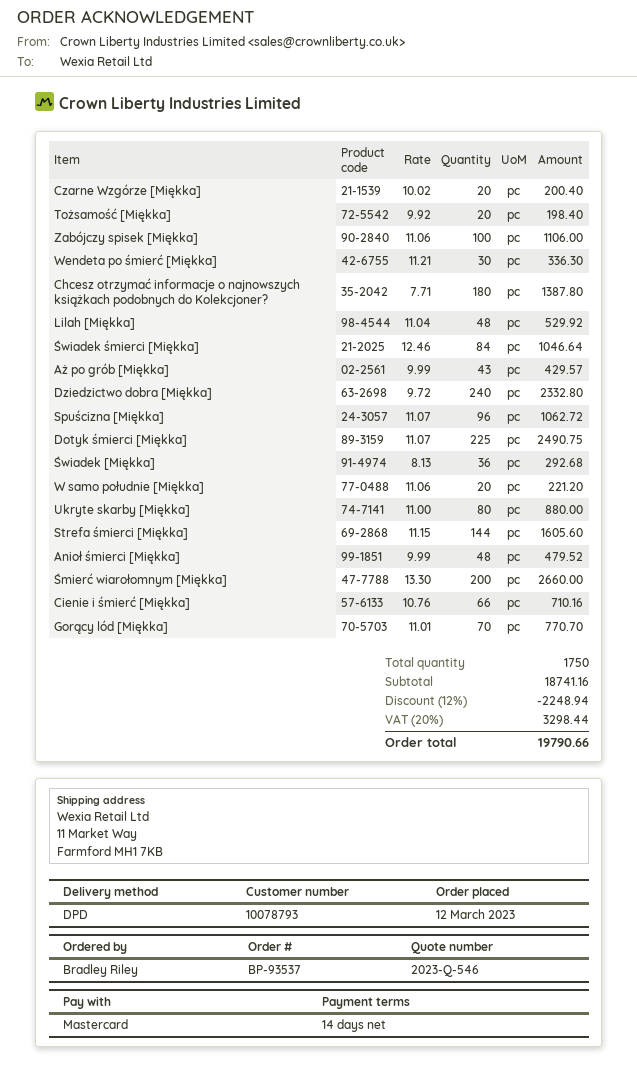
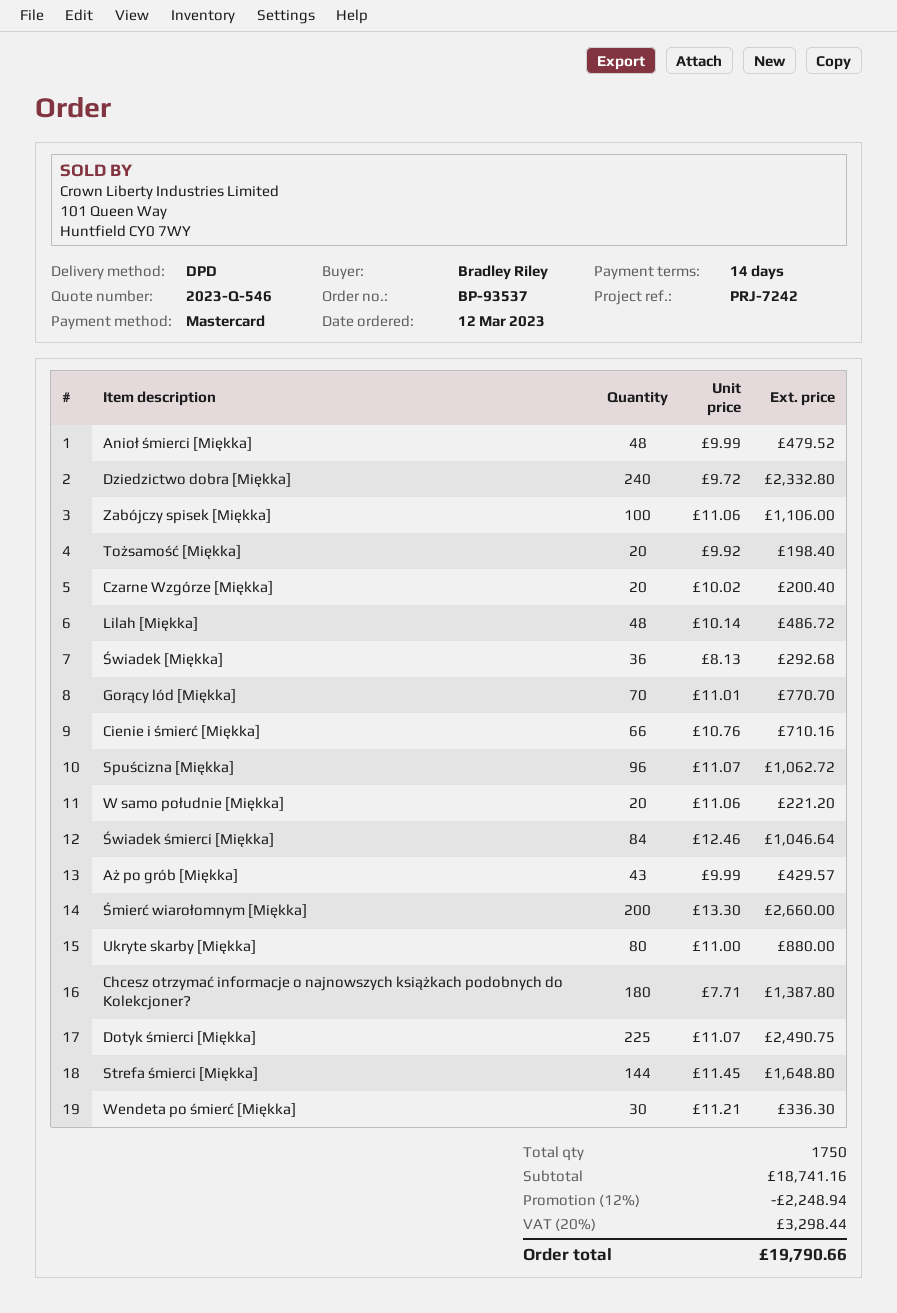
Lilah [Miękka]: 48 x 11.04 = 529.92 -> 48 x 10.14 = 486.72
Strefa śmierci [Miękka]: 144 x 11.15 = 1605.60 -> 144 x 11.45 = 1648.80

